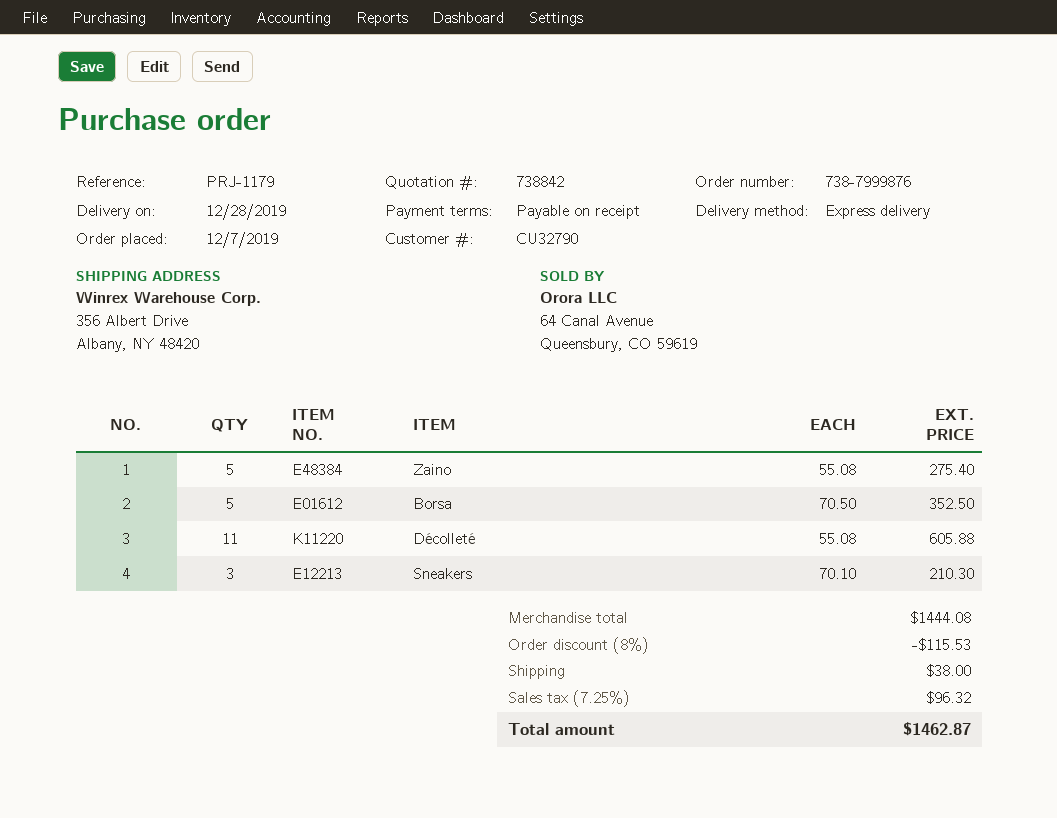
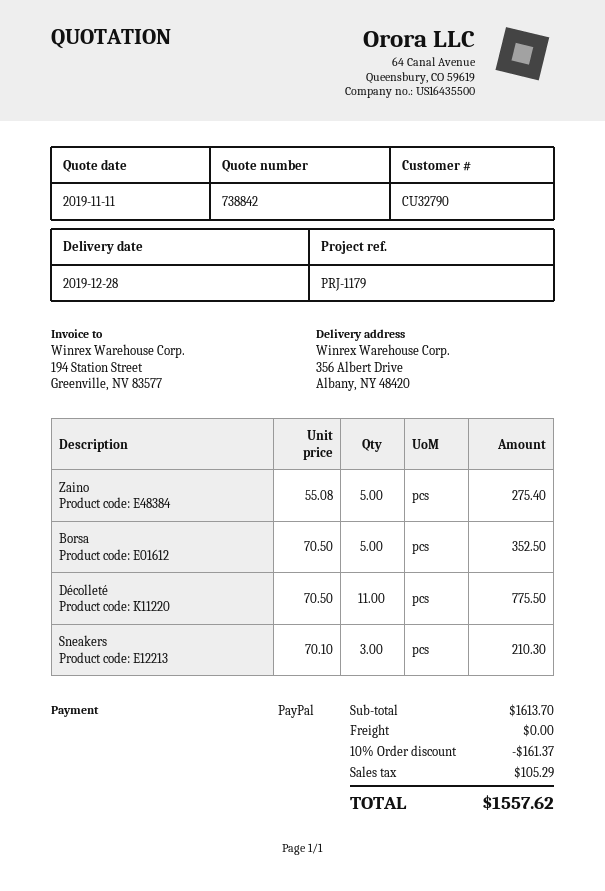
Décolleté: 11 x 55.08 = 605.88 -> 11 x 70.50 = 775.50
subtotal: 1444.08 -> 1613.70
discount: 8% = 115.53 -> 10% = 161.37
shipping: 38.00 -> 0.00
tax: 96.32 -> 105.29
total: 1462.87 -> 1557.62

